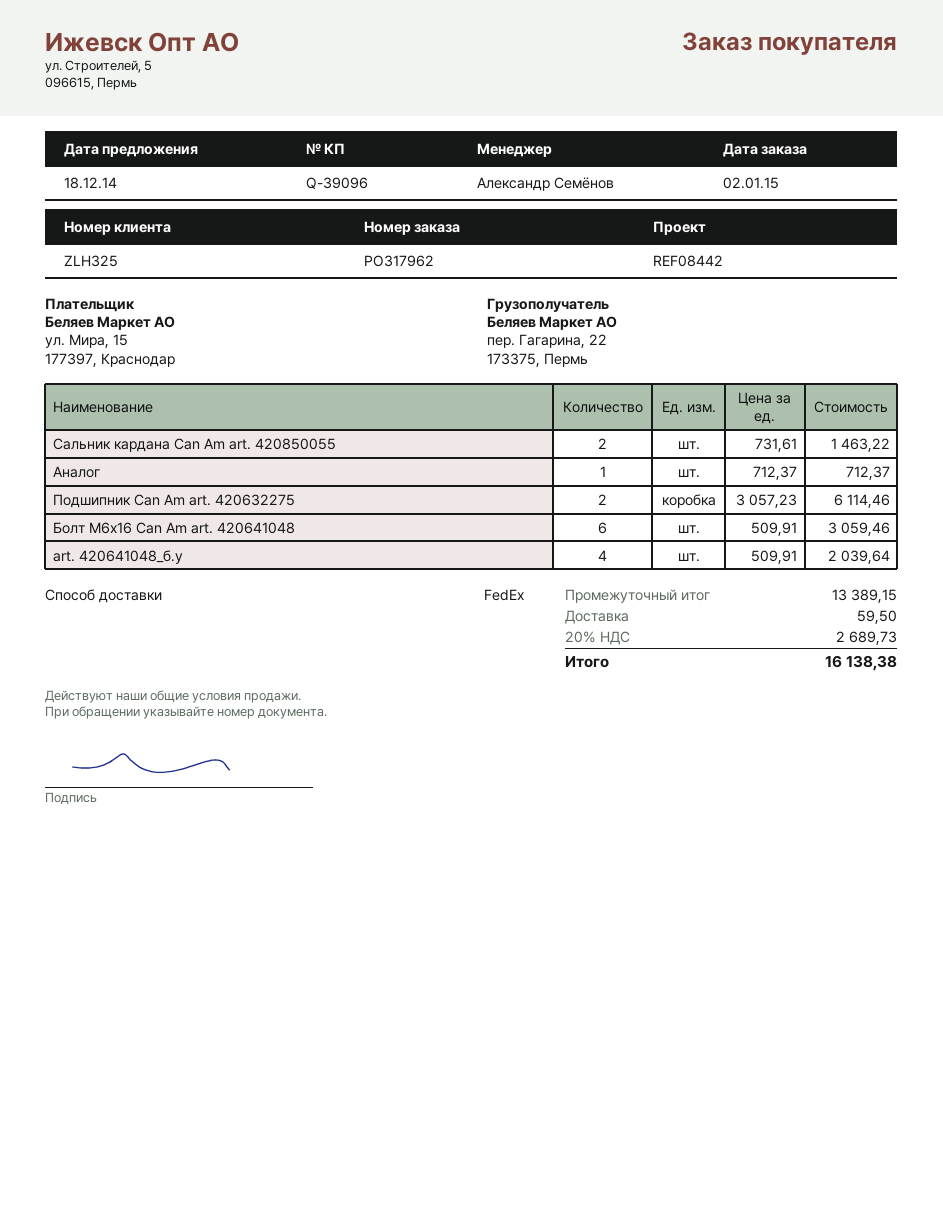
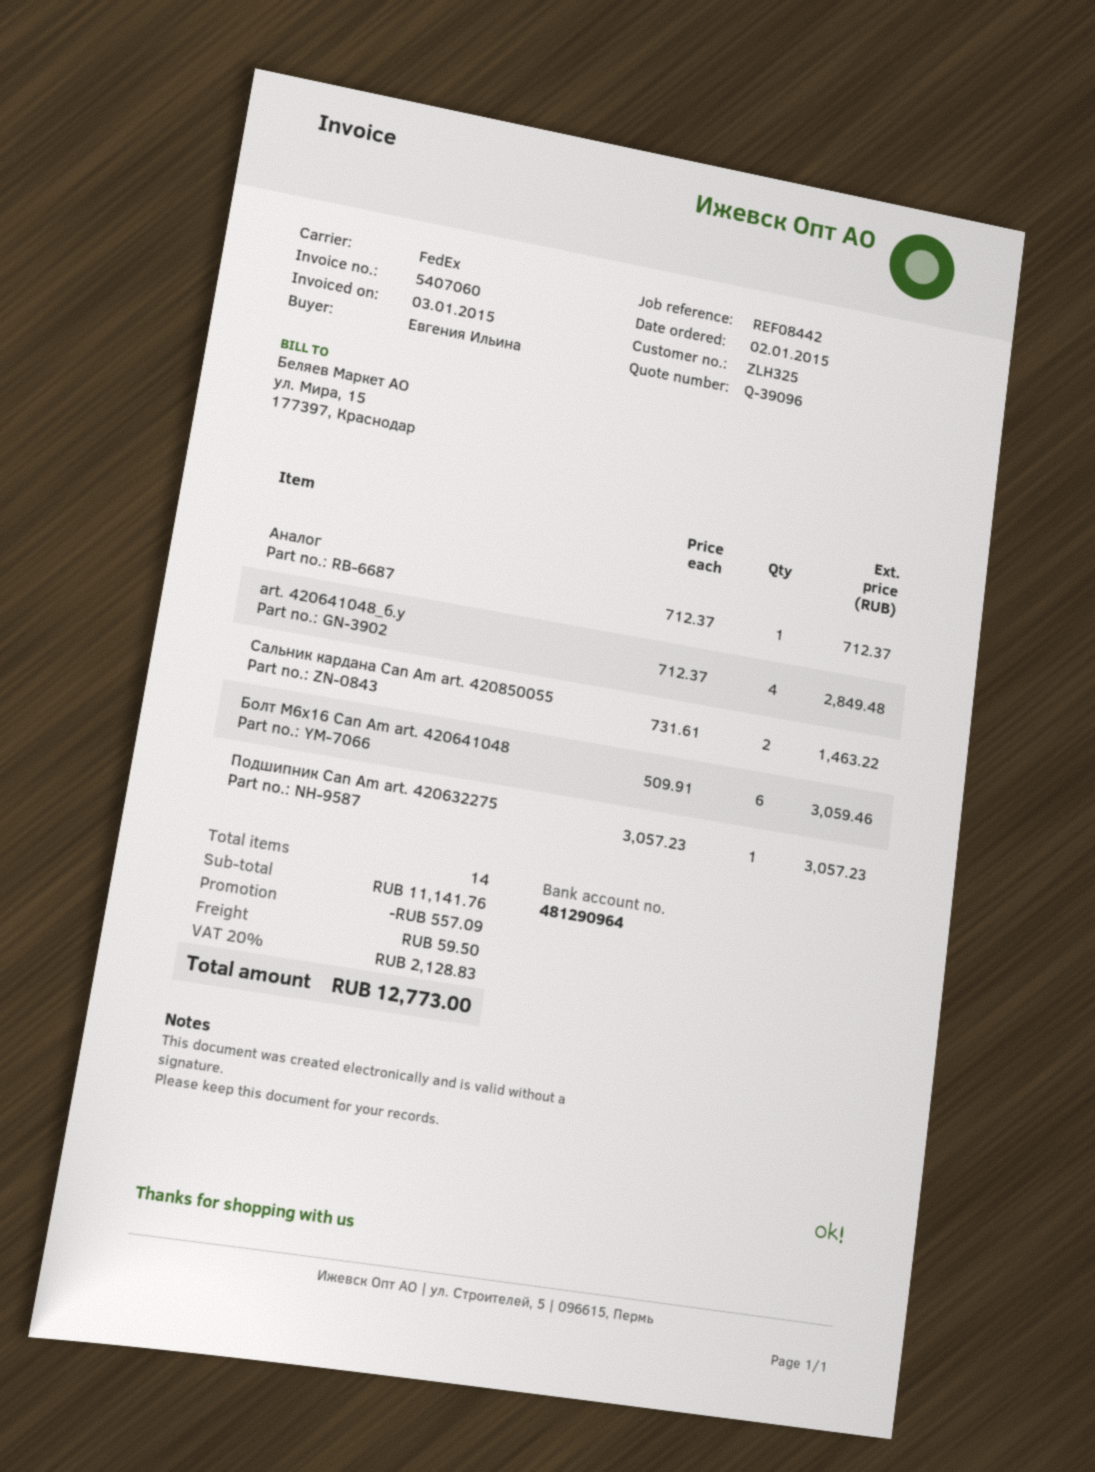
Подшипник Can Am art. 420632275: 2 x 3057.23 = 6114.46 -> 1 x 3057.23 = 3057.23
art. 420641048_б.у: 4 x 509.91 = 2039.64 -> 4 x 712.37 = 2849.48
subtotal: 13389.15 -> 11141.76
discount: none -> 557.09
tax: 20% = 2689.73 -> 20% = 2128.83
total: 16138.38 -> 12773.00

